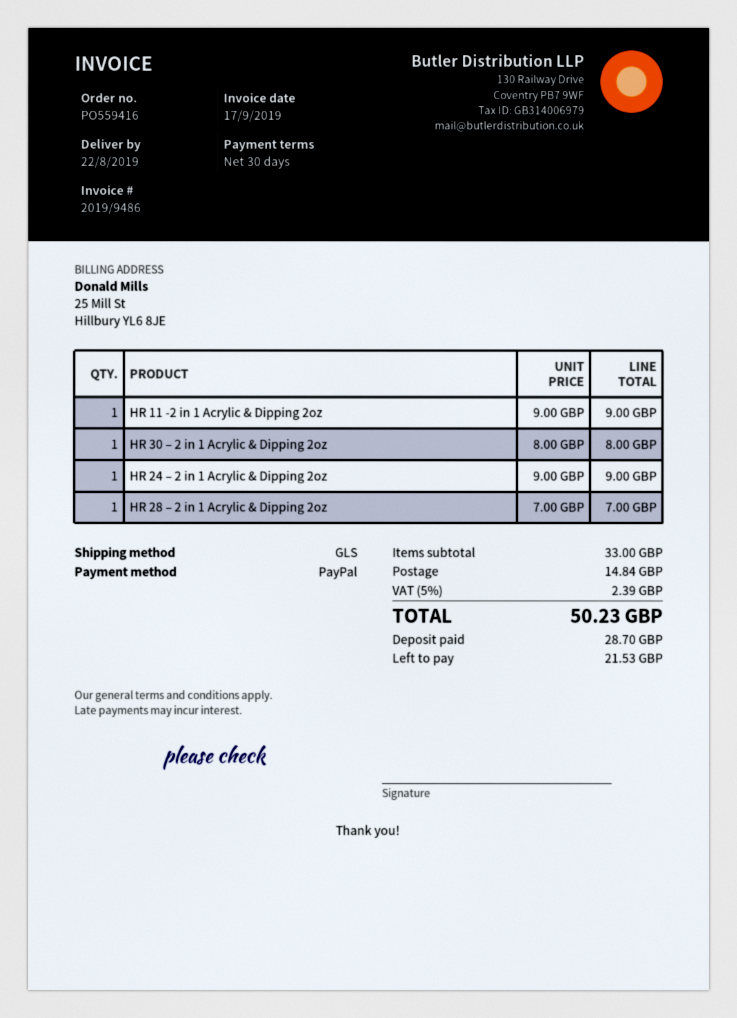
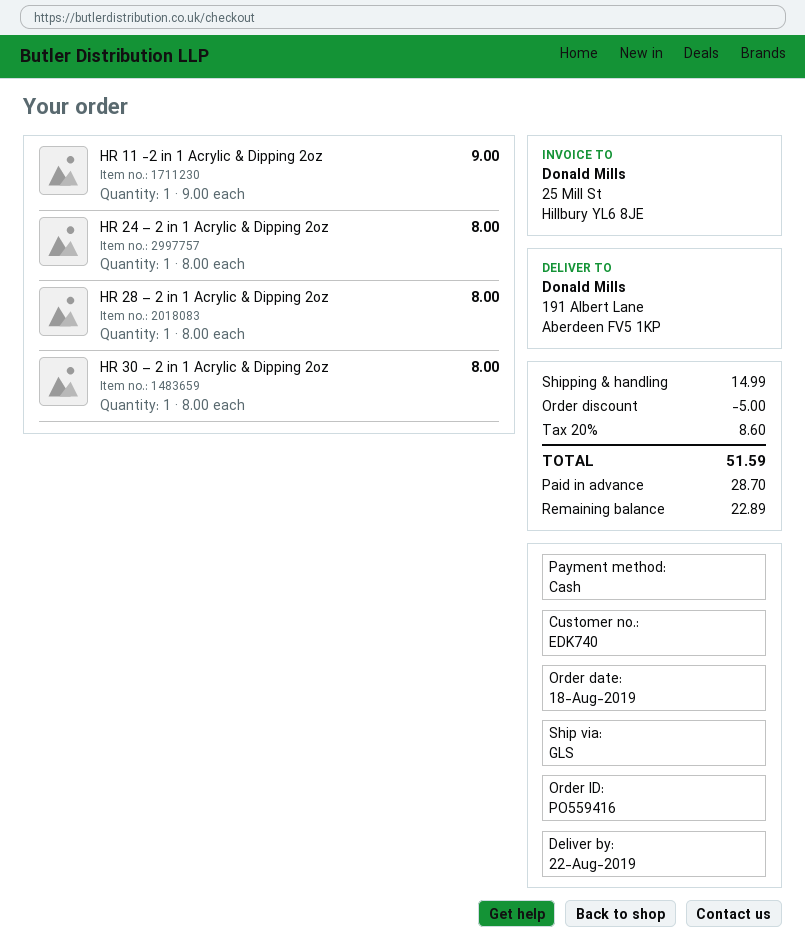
payment method: PayPal -> cash
HR 24 – 2 in 1 Acrylic & Dipping 2oz: 1 x 9.00 = 9.00 -> 1 x 8.00 = 8.00
HR 28 – 2 in 1 Acrylic & Dipping 2oz: 1 x 7.00 = 7.00 -> 1 x 8.00 = 8.00
discount: none -> 5.00
shipping: 14.84 -> 14.99
tax: 5% = 2.39 -> 20% = 8.60
total: 50.23 -> 51.59
balance: 21.53 -> 22.89

